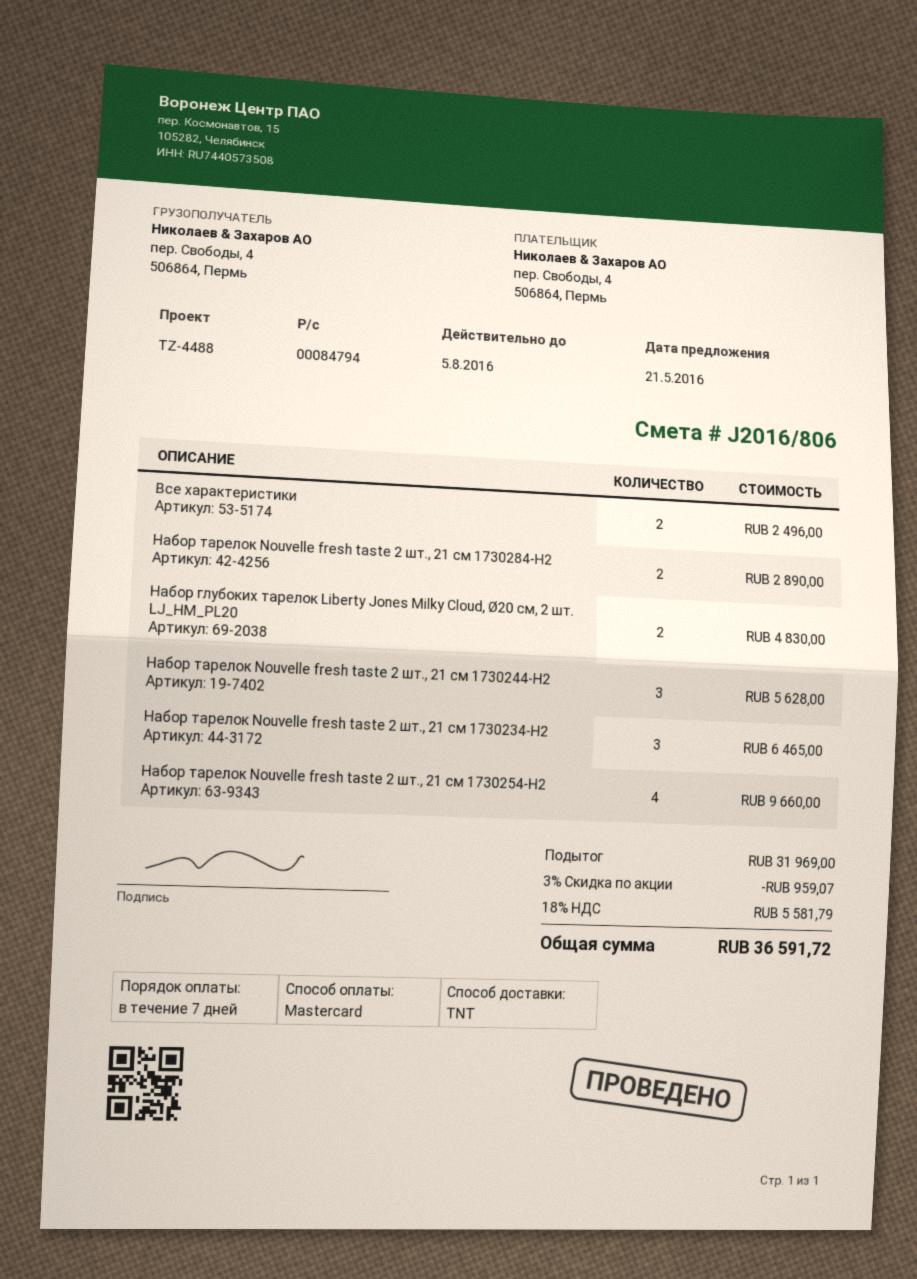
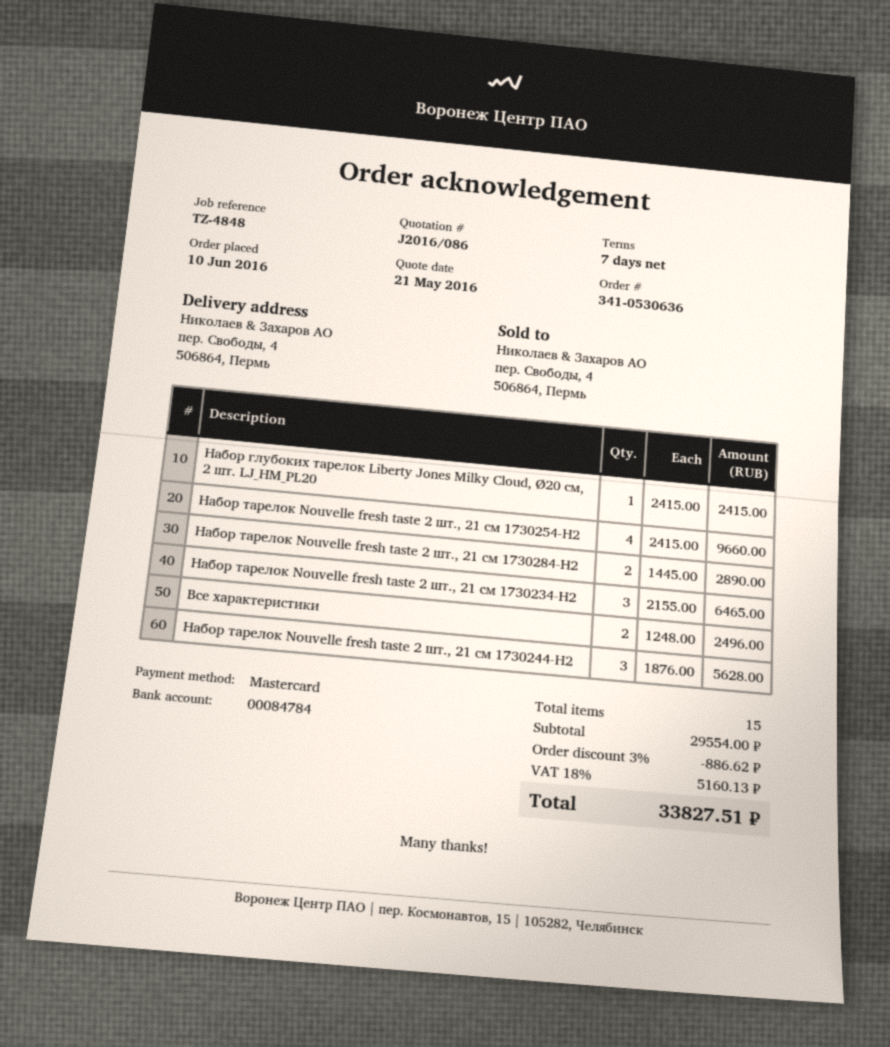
quote number: J2016/806 -> J2016/086
reference: TZ-4488 -> TZ-4848
bank account: 00084794 -> 00084784
Набор глубоких тарелок Liberty Jones Milky Cloud, Ø20 см, 2 шт. LJ_HM_PL20: 2 for 4830.00 -> 1 for 2415.00
subtotal: 31969.00 -> 29554.00
discount: 3% = 959.07 -> 3% = 886.62
tax: 18% = 5581.79 -> 18% = 5160.13
total: 36591.72 -> 33827.51

